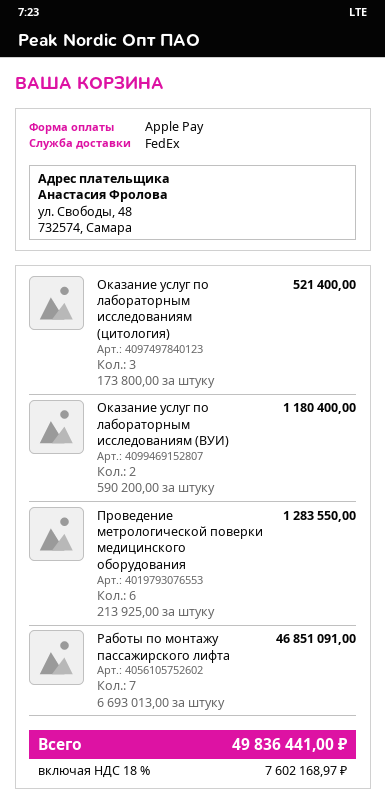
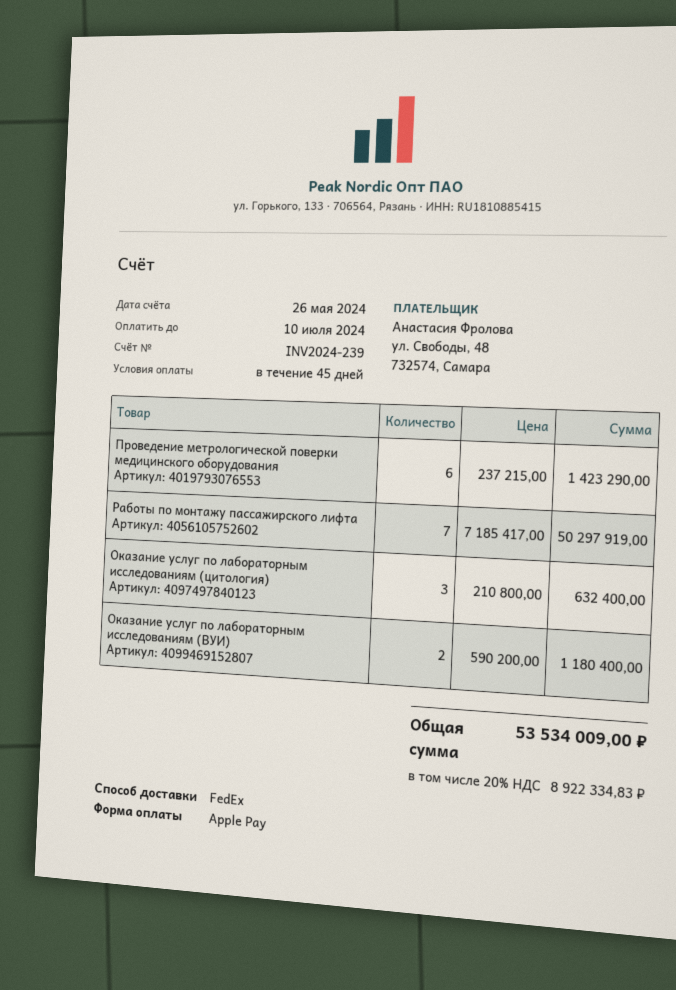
Оказание услуг по лабораторным исследованиям (цитология): 3 x 173800.00 = 521400.00 -> 3 x 210800.00 = 632400.00
Проведение метрологической поверки медицинского оборудования: 6 x 213925.00 = 1283550.00 -> 6 x 237215.00 = 1423290.00
Работы по монтажу пассажирского лифта: 7 x 6693013.00 = 46851091.00 -> 7 x 7185417.00 = 50297919.00
tax: 18% = 7602168.97 -> 20% = 8922334.83
total: 49836441.00 -> 53534009.00

